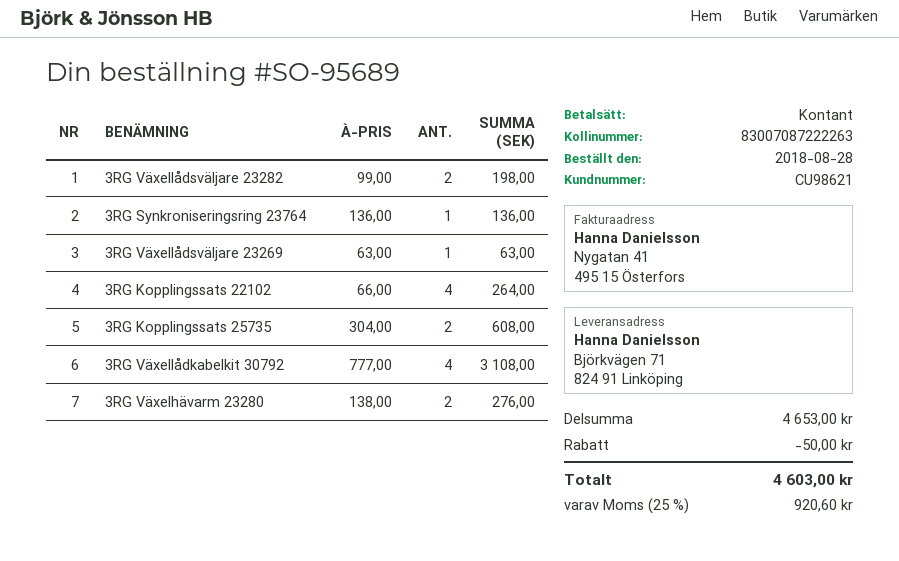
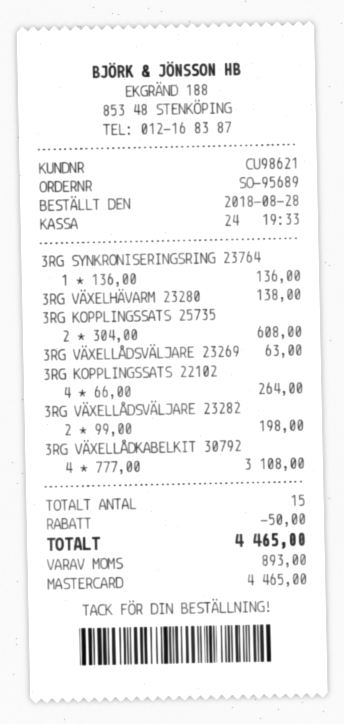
payment method: cash -> Mastercard
3RG Växelhävarm 23280: 2 x 138.00 = 276.00 -> 1 x 138.00 = 138.00
tax: 920.60 -> 893.00
total: 4603.00 -> 4465.00

